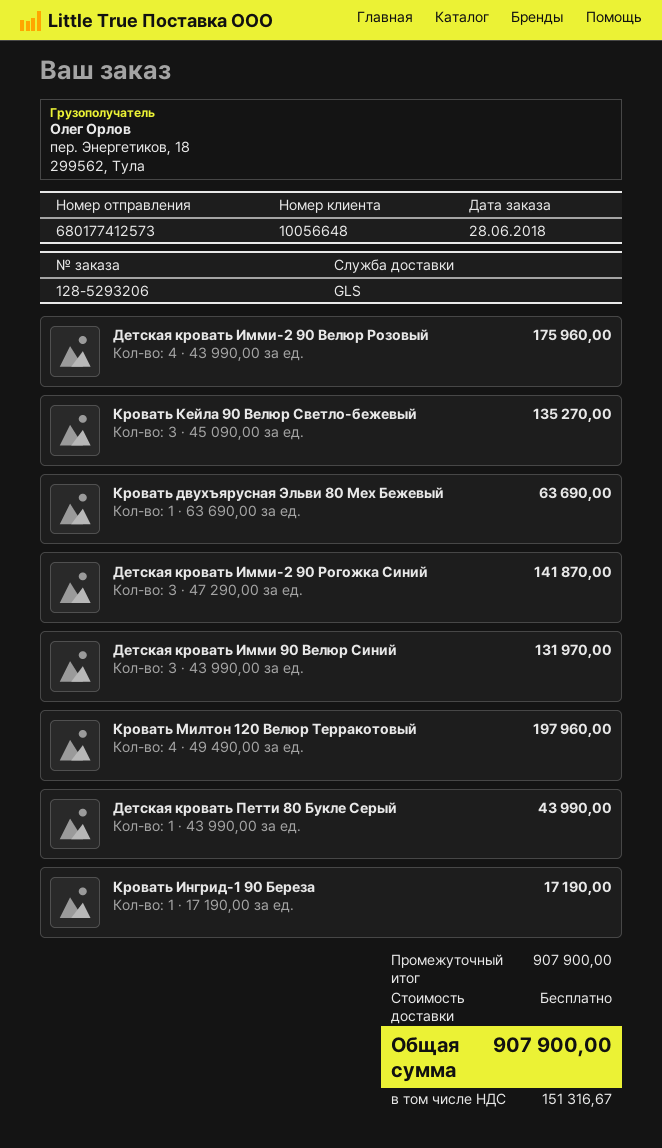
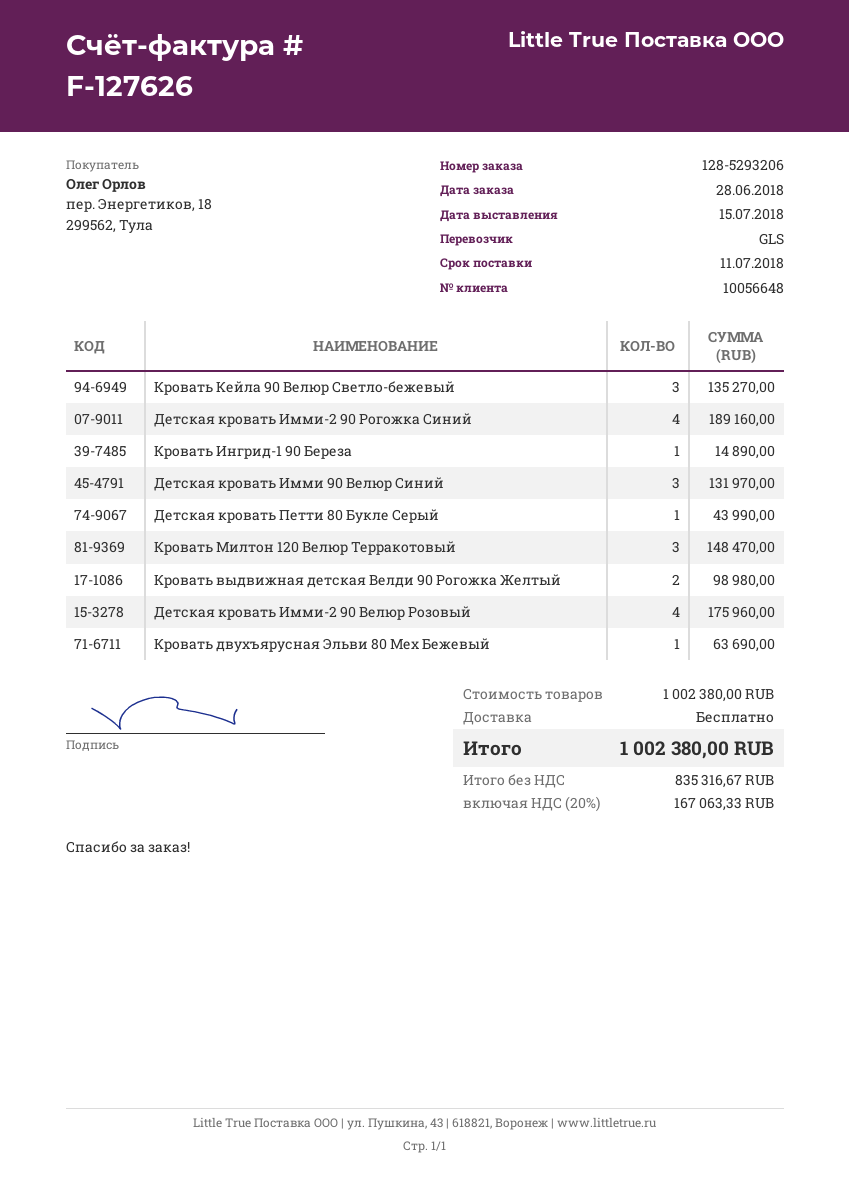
Детская кровать Имми-2 90 Рогожка Синий: 3 for 141870.00 -> 4 for 189160.00
Кровать Милтон 120 Велюр Терракотовый: 4 for 197960.00 -> 3 for 148470.00
Кровать Ингрид-1 90 Береза: 1 for 17190.00 -> 1 for 14890.00
Кровать выдвижная детская Велди 90 Рогожка Желтый: none -> 2 for 98980.00
subtotal: 907900.00 -> 1002380.00
tax: 151316.67 -> 167063.33
total: 907900.00 -> 1002380.00

